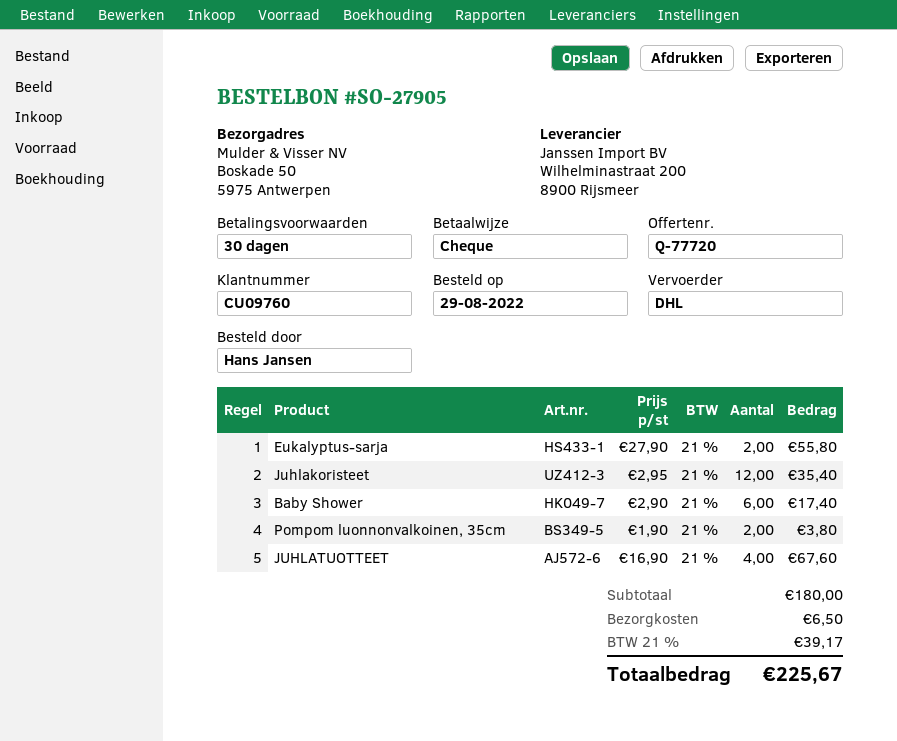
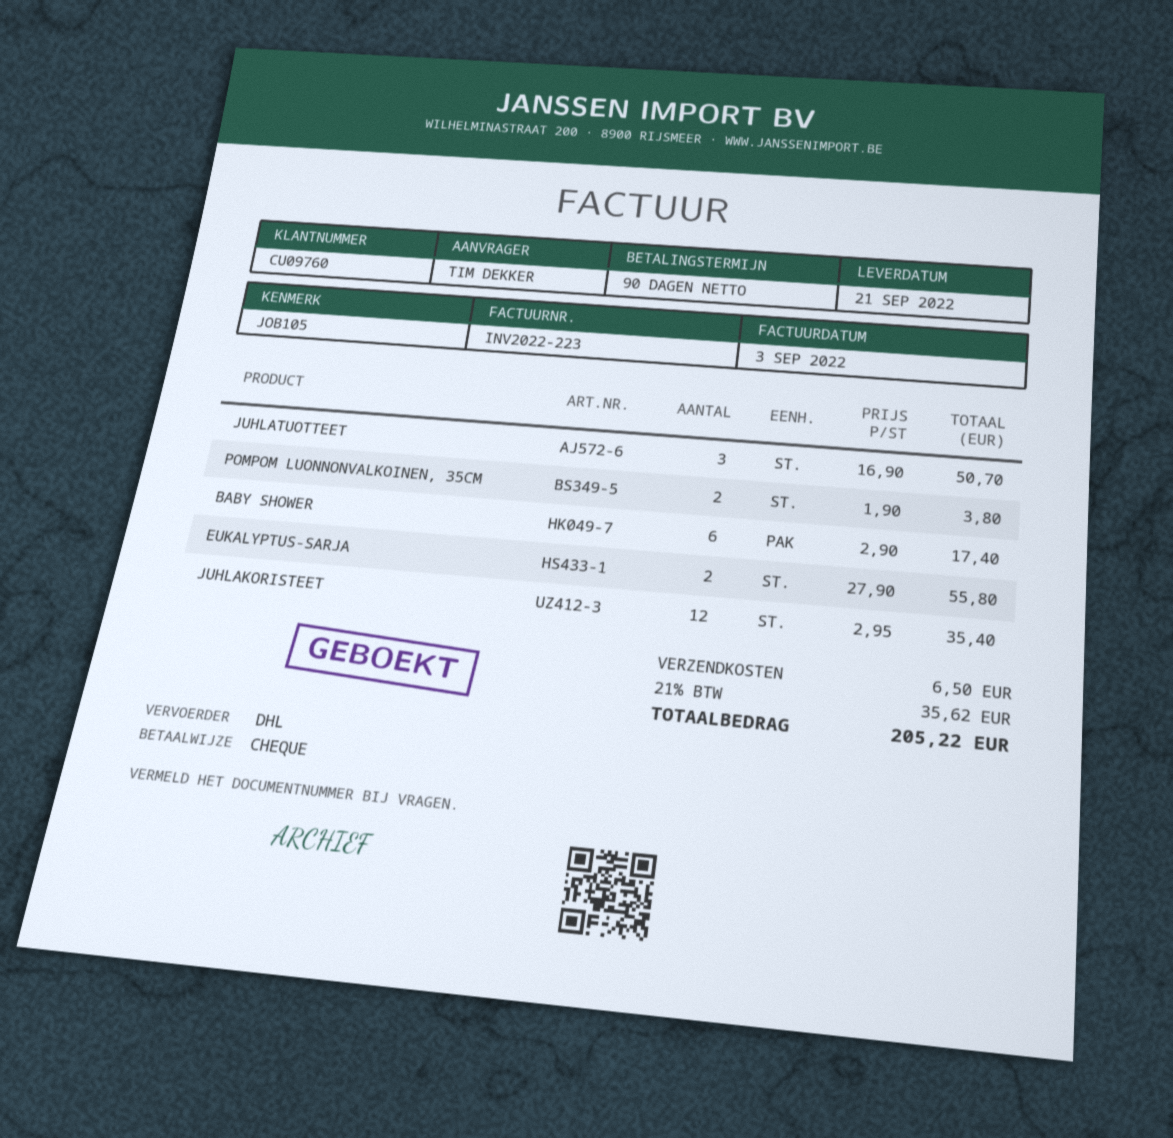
payment terms: 30 days -> 90 days
ordered by: Hans Jansen -> TIM DEKKER
JUHLATUOTTEET: 4 x 16.90 = 67.60 -> 3 x 16.90 = 50.70
tax: 21% = 39.17 -> 21% = 35.62
total: 225.67 -> 205.22

